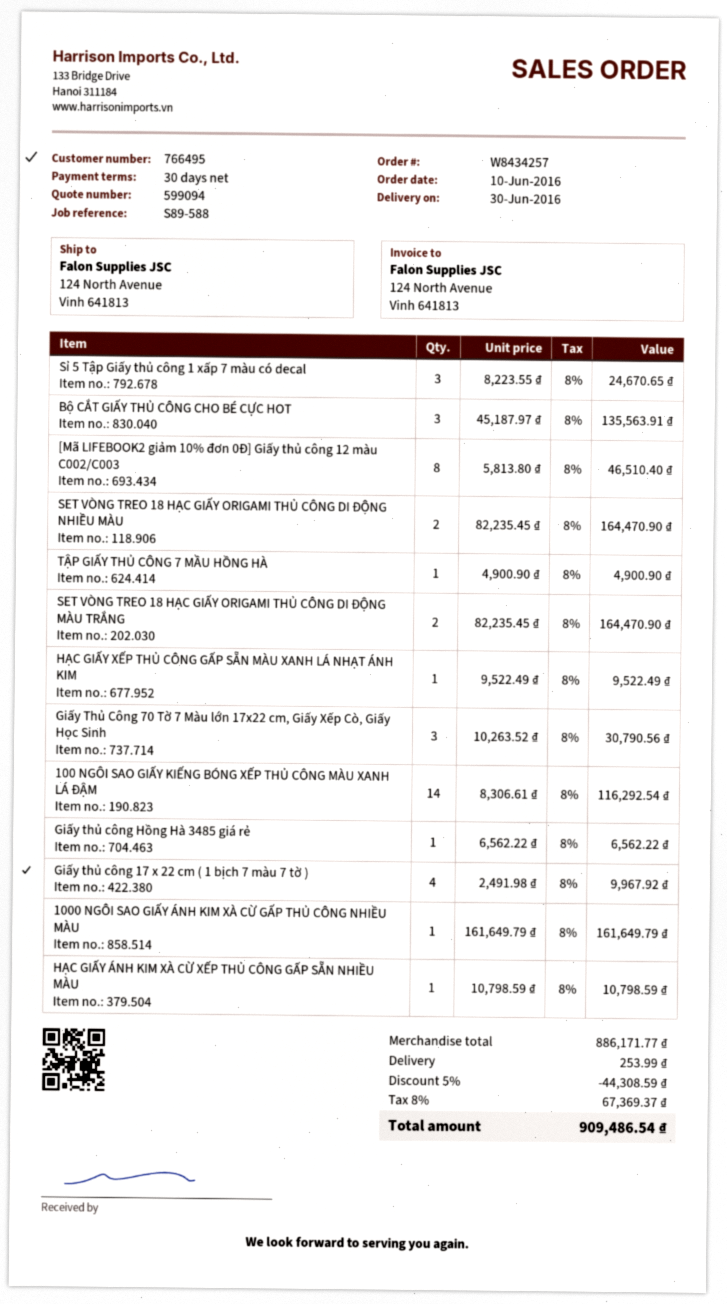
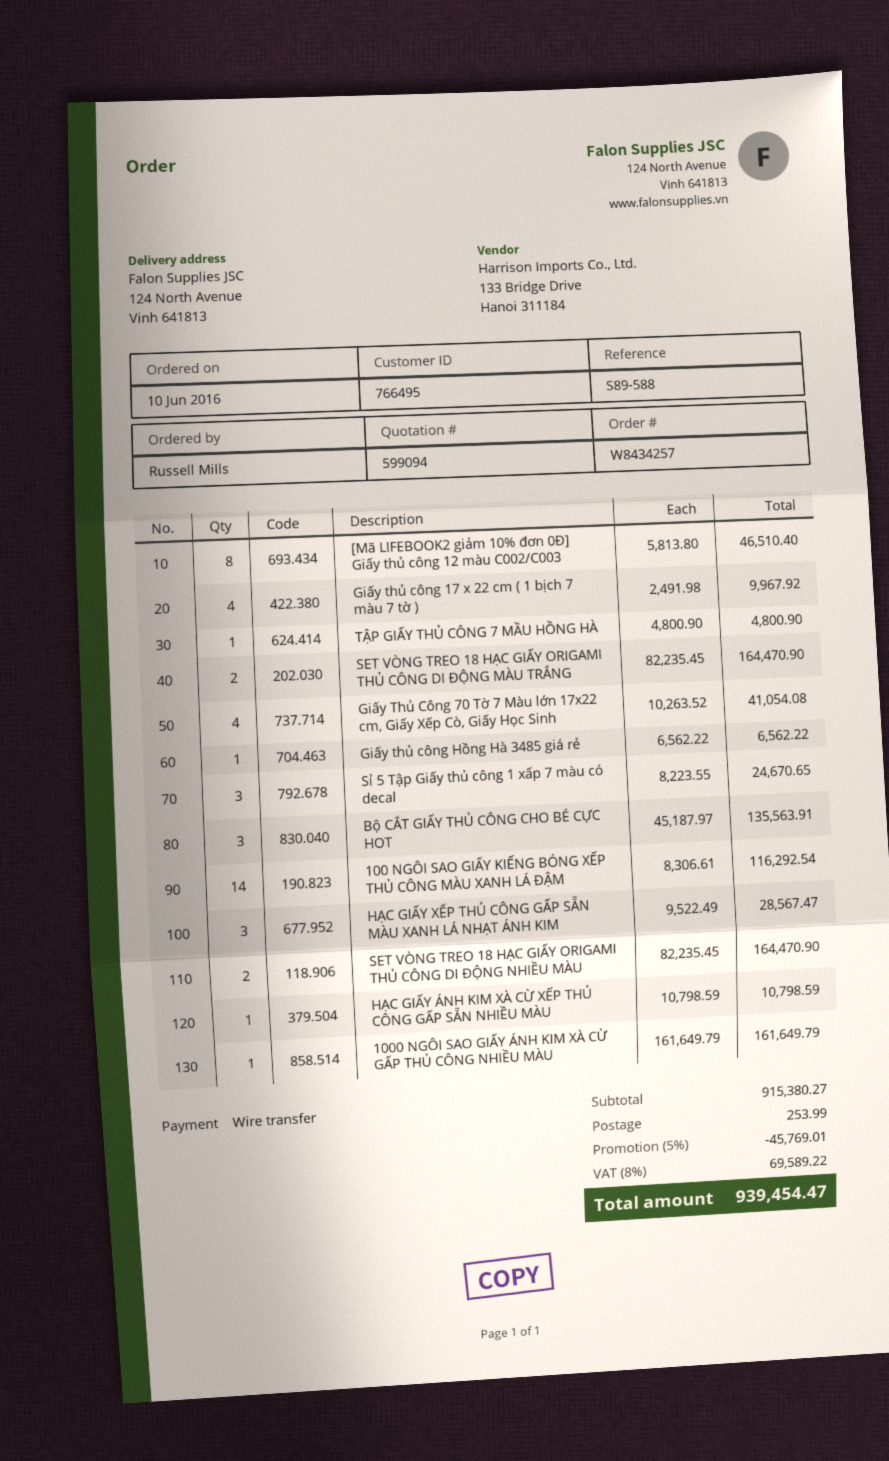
TẬP GIẤY THỦ CÔNG 7 MẦU HỒNG HÀ: 1 x 4900.90 = 4900.90 -> 1 x 4800.90 = 4800.90
HẠC GIẤY XẾP THỦ CÔNG GẤP SẴN MÀU XANH LÁ NHẠT ÁNH KIM: 1 x 9522.49 = 9522.49 -> 3 x 9522.49 = 28567.47
Giấy Thủ Công 70 Tờ 7 Màu lớn 17x22 cm, Giấy Xếp Cò, Giấy Học Sinh: 3 x 10263.52 = 30790.56 -> 4 x 10263.52 = 41054.08
subtotal: 886171.77 -> 915380.27
discount: 5% = 44308.59 -> 5% = 45769.01
tax: 8% = 67369.37 -> 8% = 69589.22
total: 909486.54 -> 939454.47

